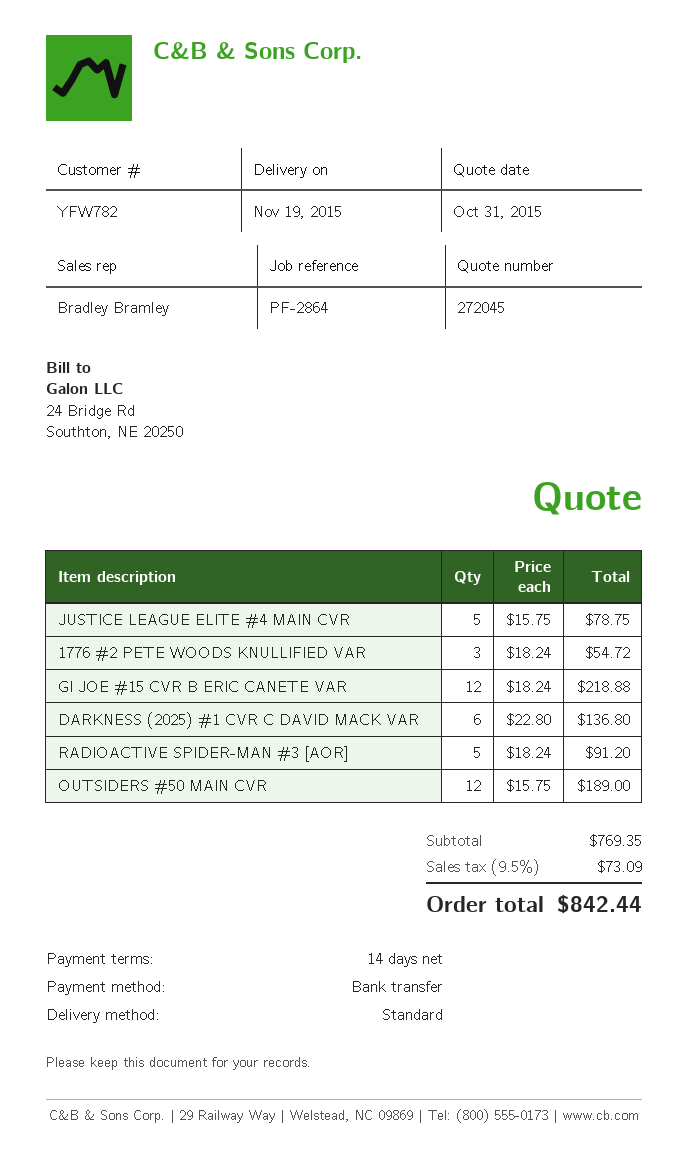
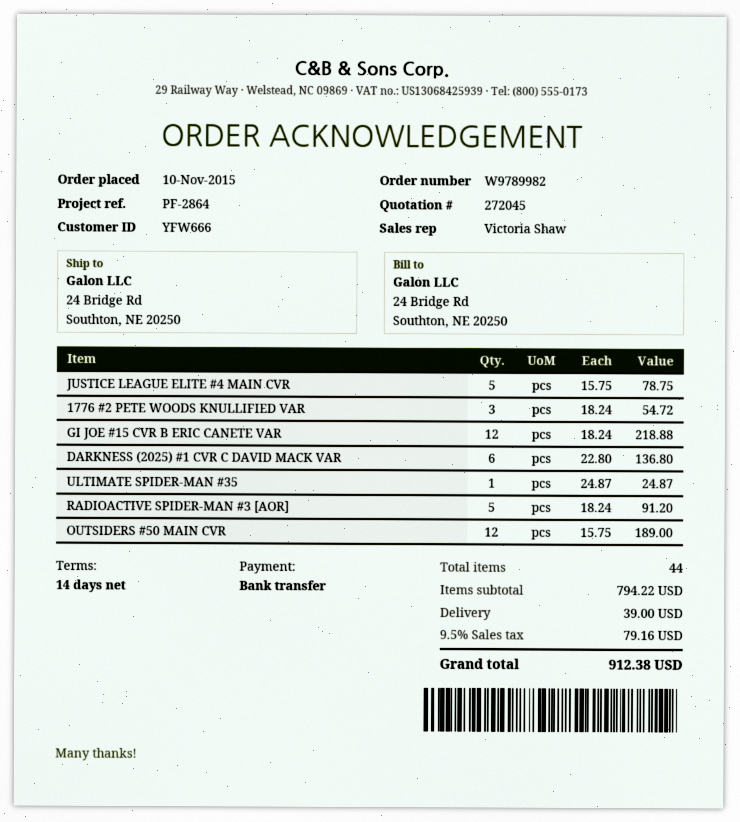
customer number: YFW782 -> YFW666
sales rep: Bradley Bramley -> Victoria Shaw
ULTIMATE SPIDER-MAN #35: none -> 1 x 24.87 = 24.87
subtotal: 769.35 -> 794.22
shipping: none -> 39.00
tax: 9.5% = 73.09 -> 9.5% = 79.16
total: 842.44 -> 912.38

